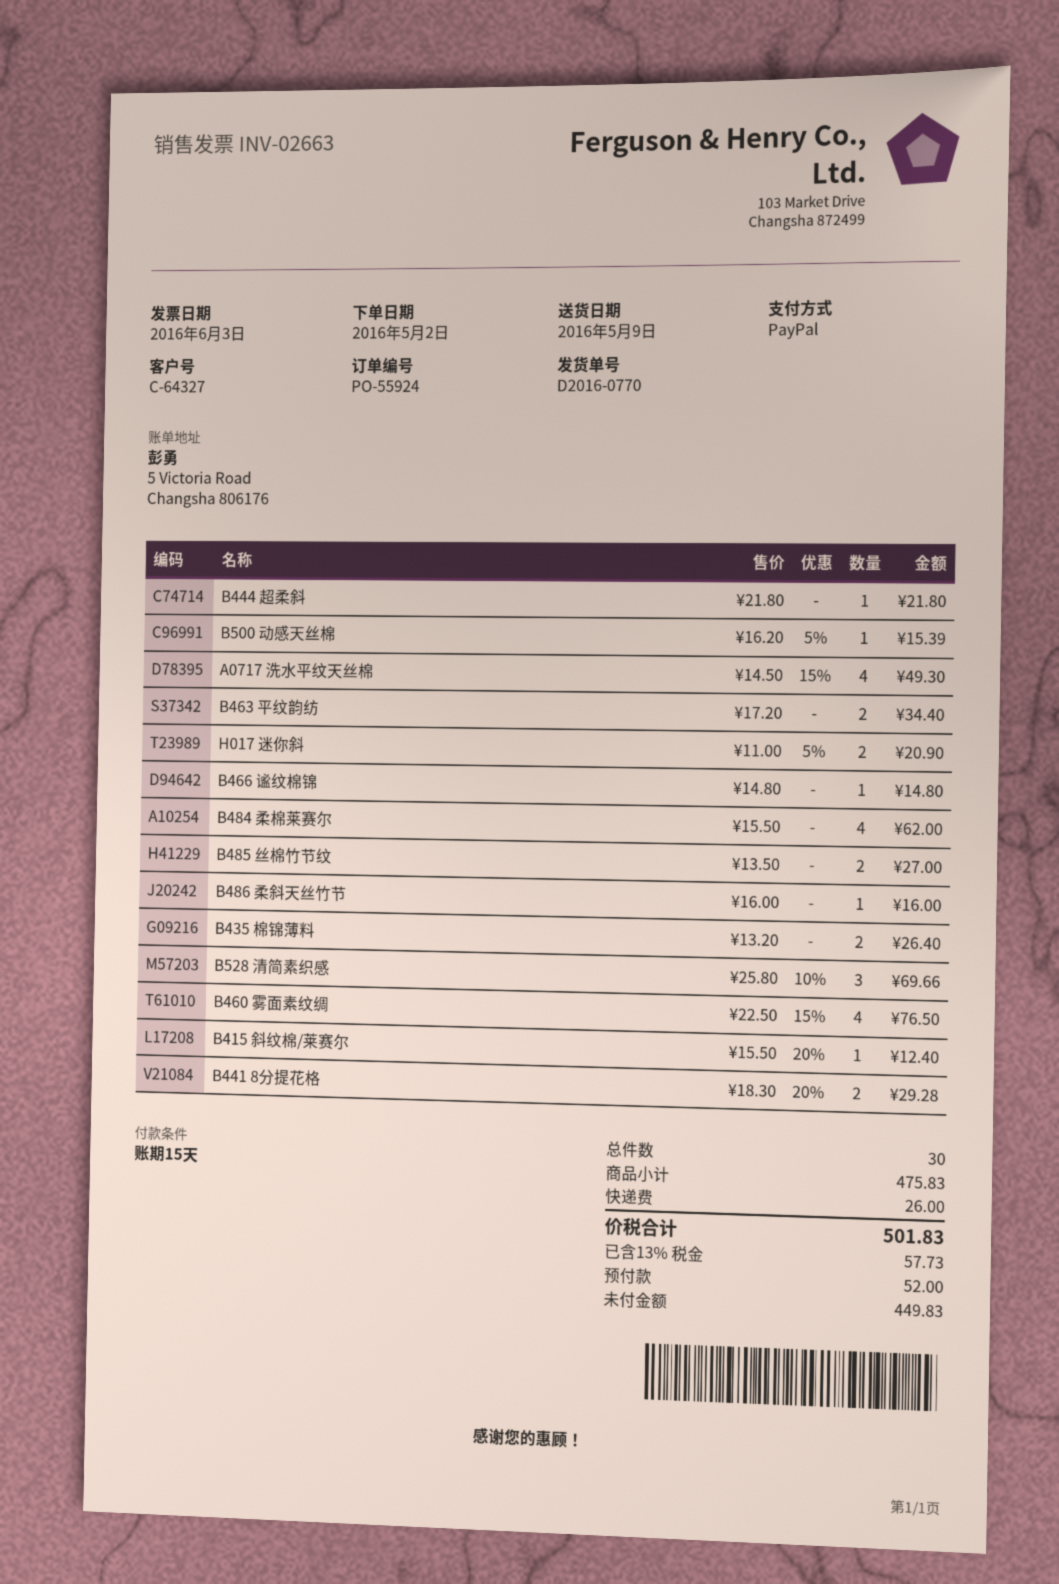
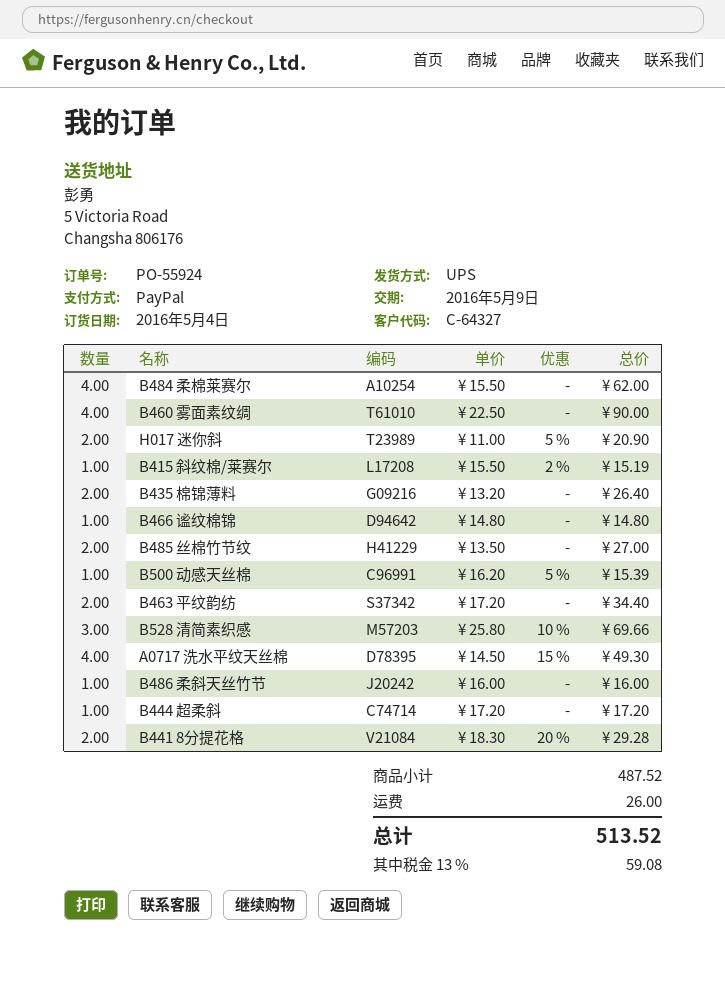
order date: 2016-05-02 -> 2016-05-04
B444 超柔斜: 1 x 21.80 = 21.80 -> 1 x 17.20 = 17.20
B460 雾面素纹绸: 4 x 22.50 - 15% = 76.50 -> 4 x 22.50 = 90.00
B415 斜纹棉/莱赛尔: 1 x 15.50 - 20% = 12.40 -> 1 x 15.50 - 2% = 15.19
subtotal: 475.83 -> 487.52
tax: 13% = 57.73 -> 13% = 59.08
total: 501.83 -> 513.52

